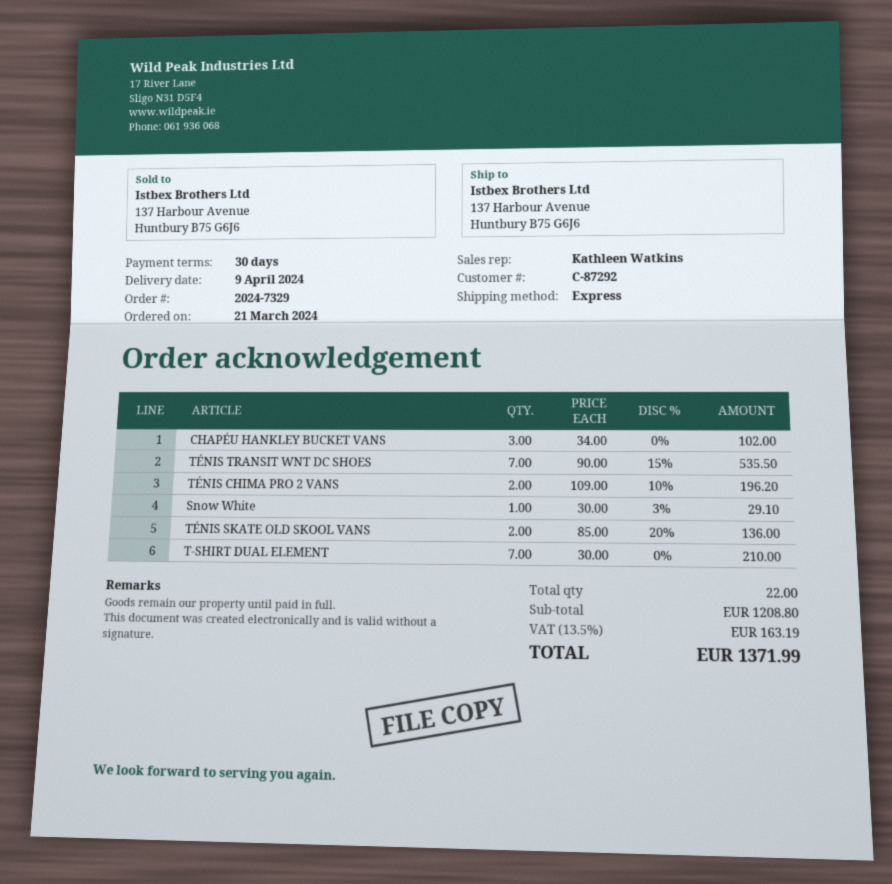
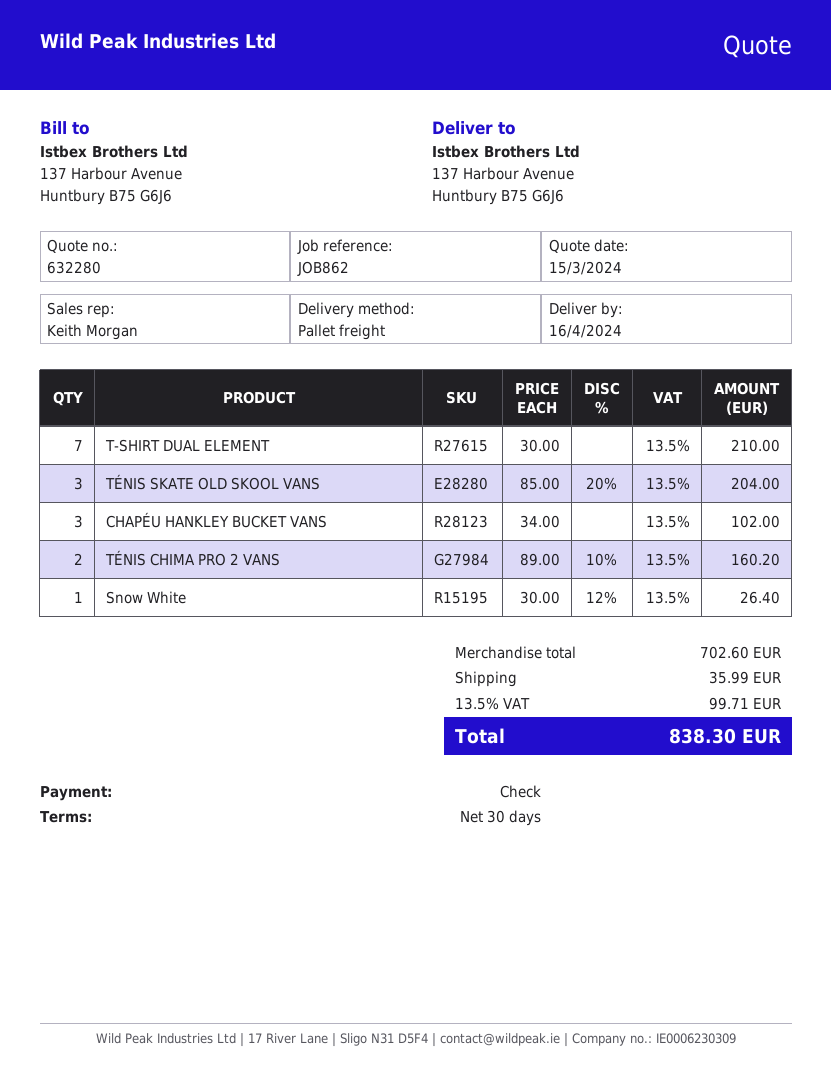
delivery date: 2024-04-09 -> 2024-04-16
sales rep: Kathleen Watkins -> Keith Morgan
shipping method: express -> pallet freight
TÉNIS TRANSIT WNT DC SHOES: 7 x 90.00 - 15% = 535.50 -> none
TÉNIS CHIMA PRO 2 VANS: 2 x 109.00 - 10% = 196.20 -> 2 x 89.00 - 10% = 160.20
Snow White: 1 x 30.00 - 3% = 29.10 -> 1 x 30.00 - 12% = 26.40
TÉNIS SKATE OLD SKOOL VANS: 2 x 85.00 - 20% = 136.00 -> 3 x 85.00 - 20% = 204.00
subtotal: 1208.80 -> 702.60
shipping: none -> 35.99
tax: 13.5% = 163.19 -> 13.5% = 99.71
total: 1371.99 -> 838.30

